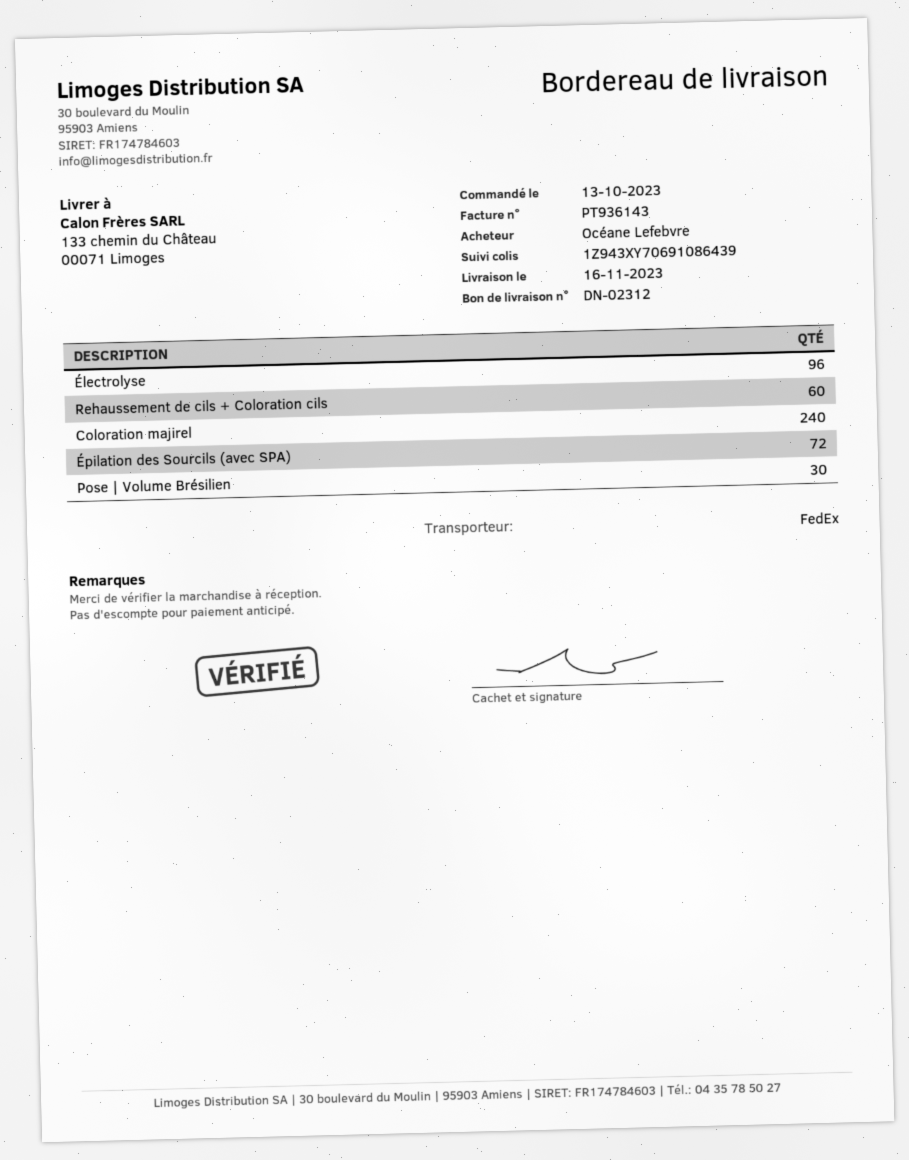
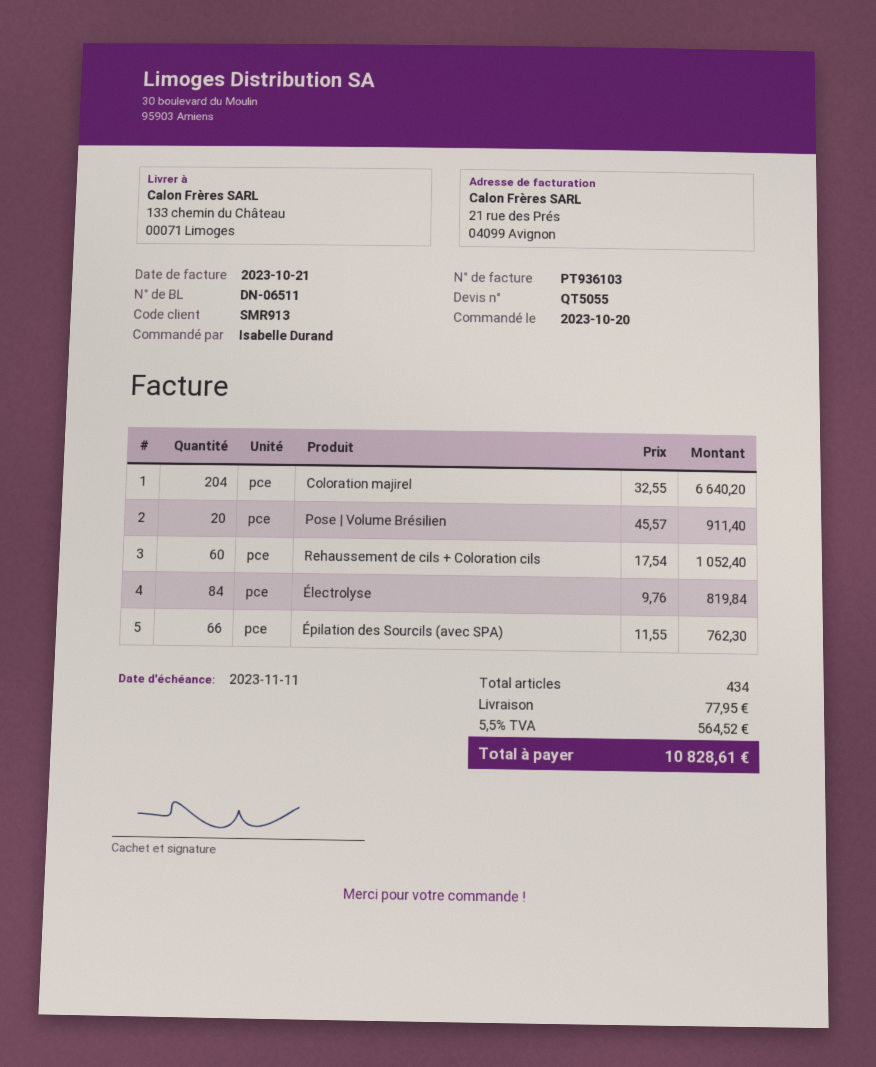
order date: 2023-10-13 -> 2023-10-20
delivery note number: DN-02312 -> DN-06511
invoice number: PT936143 -> PT936103
ordered by: Océane Lefebvre -> Isabelle Durand
Électrolyse: 96 -> 84
Coloration majirel: 240 -> 204
Épilation des Sourcils (avec SPA): 72 -> 66
Pose | Volume Brésilien: 30 -> 20

